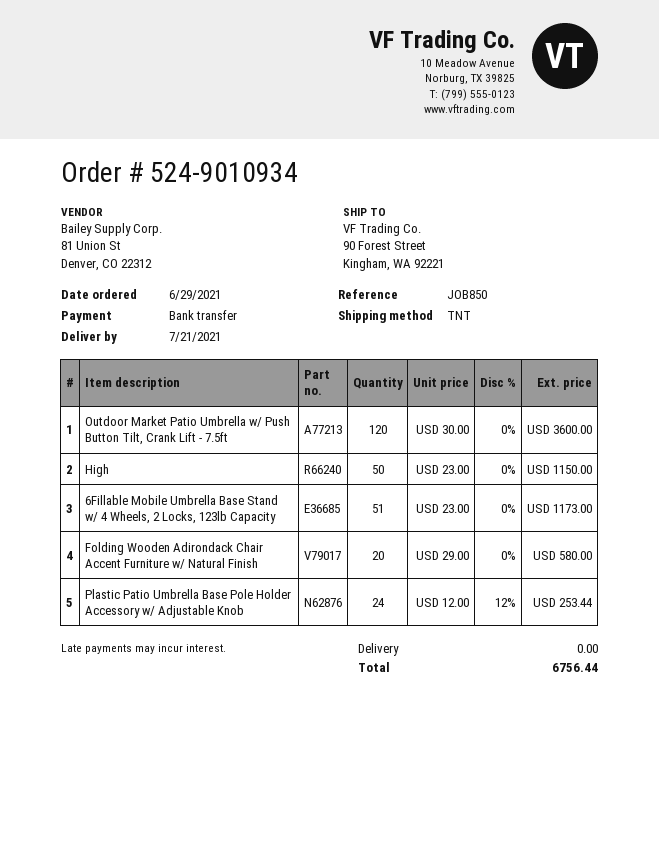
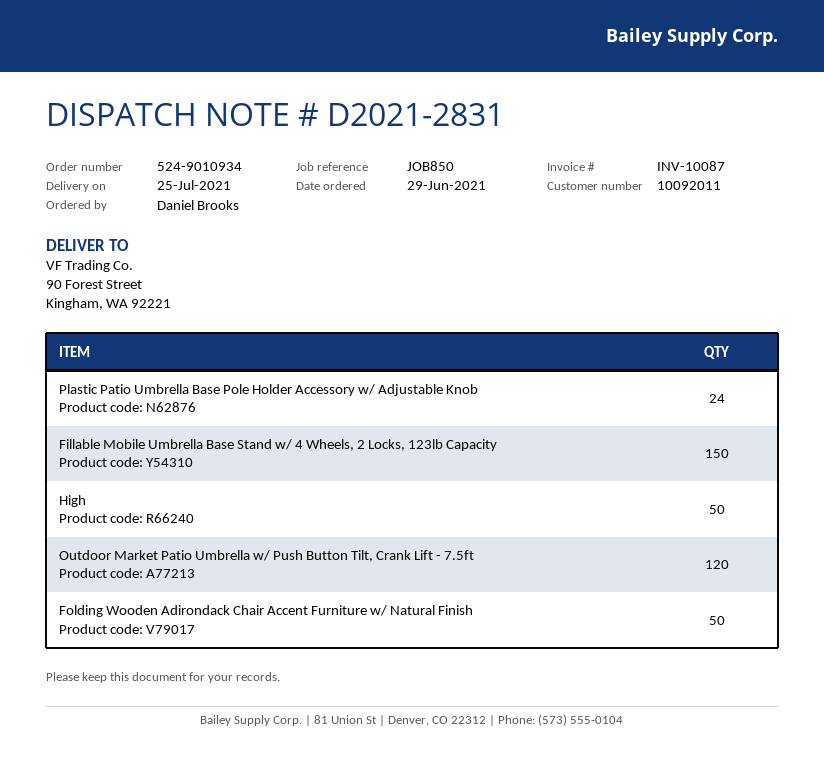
delivery date: 2021-07-21 -> 2021-07-25
6Fillable Mobile Umbrella Base Stand w/ 4 Wheels, 2 Locks, 123lb Capacity: 51 -> none
Folding Wooden Adirondack Chair Accent Furniture w/ Natural Finish: 20 -> 50
Fillable Mobile Umbrella Base Stand w/ 4 Wheels, 2 Locks, 123lb Capacity: none -> 150

